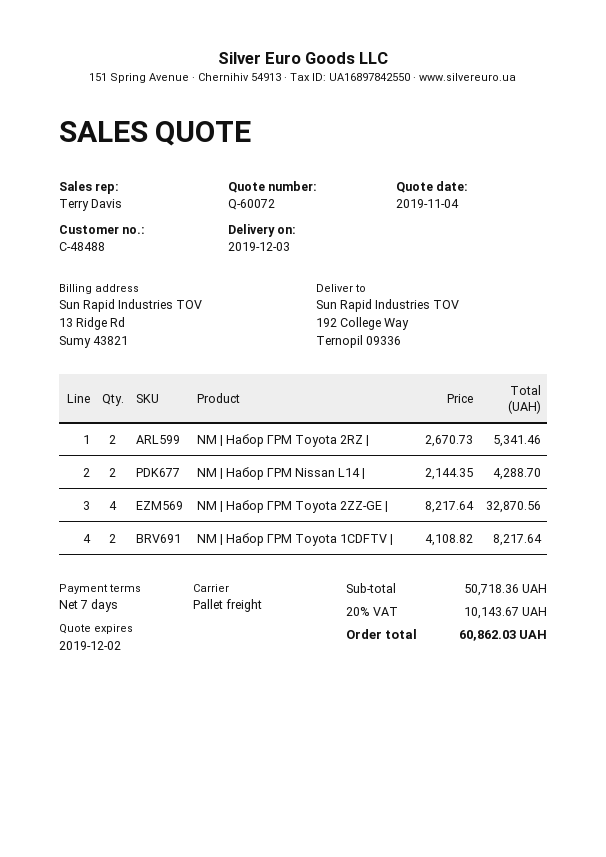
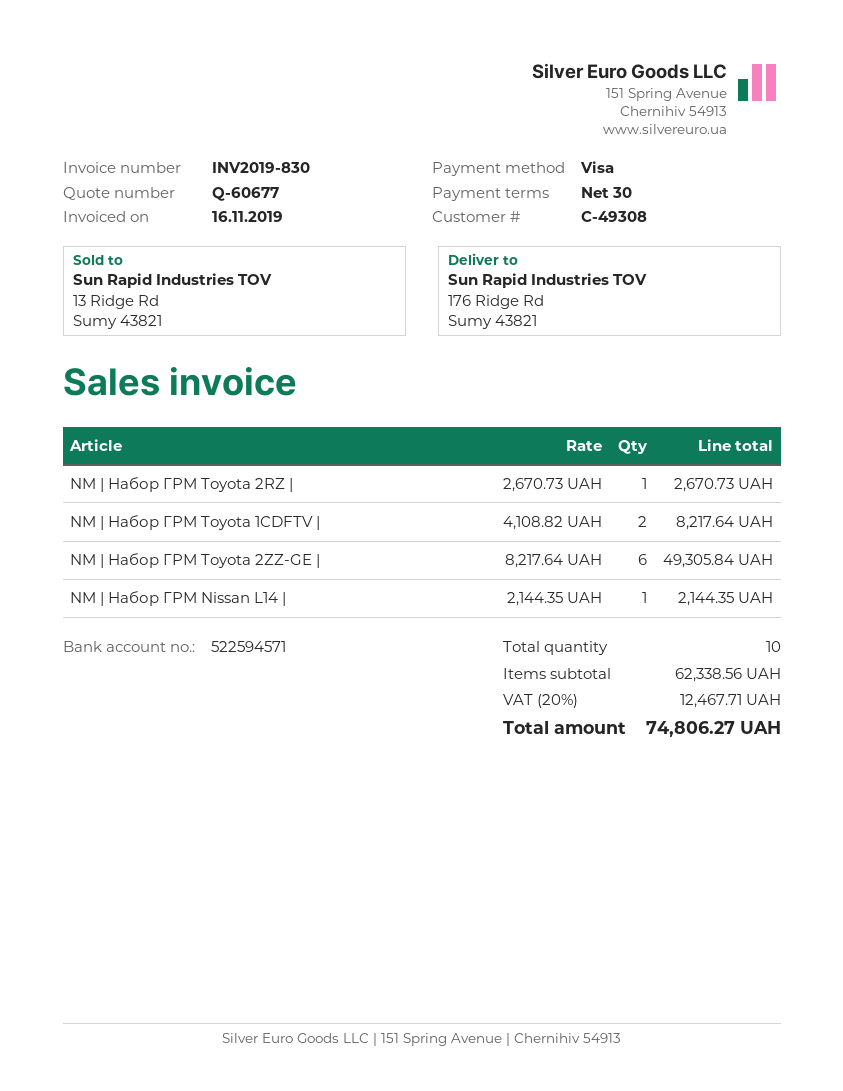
quote number: Q-60072 -> Q-60677
payment terms: 7 days -> 30 days
customer number: C-48488 -> C-49308
ship to: 192 College Way, Ternopil 09336 -> 176 Ridge Rd, Sumy 43821
NM | Набор ГРМ Toyota 2RZ |: 2 x 2670.73 = 5341.46 -> 1 x 2670.73 = 2670.73
NM | Набор ГРМ Nissan L14 |: 2 x 2144.35 = 4288.70 -> 1 x 2144.35 = 2144.35
NM | Набор ГРМ Toyota 2ZZ-GE |: 4 x 8217.64 = 32870.56 -> 6 x 8217.64 = 49305.84
subtotal: 50718.36 -> 62338.56
tax: 20% = 10143.67 -> 20% = 12467.71
total: 60862.03 -> 74806.27

